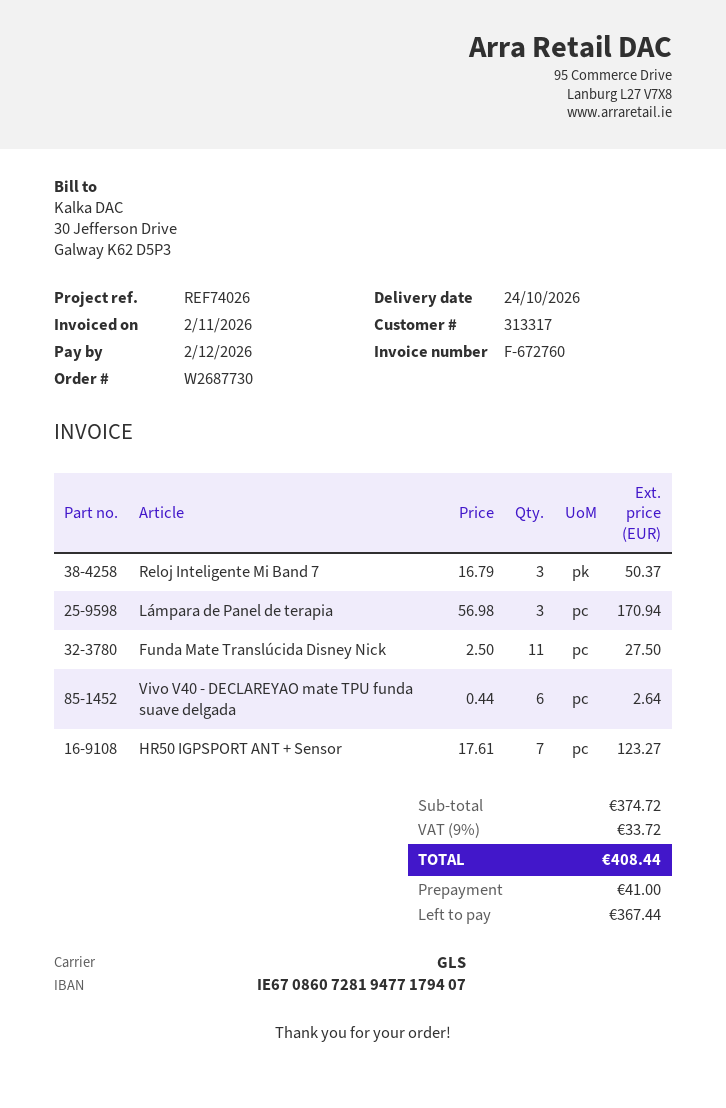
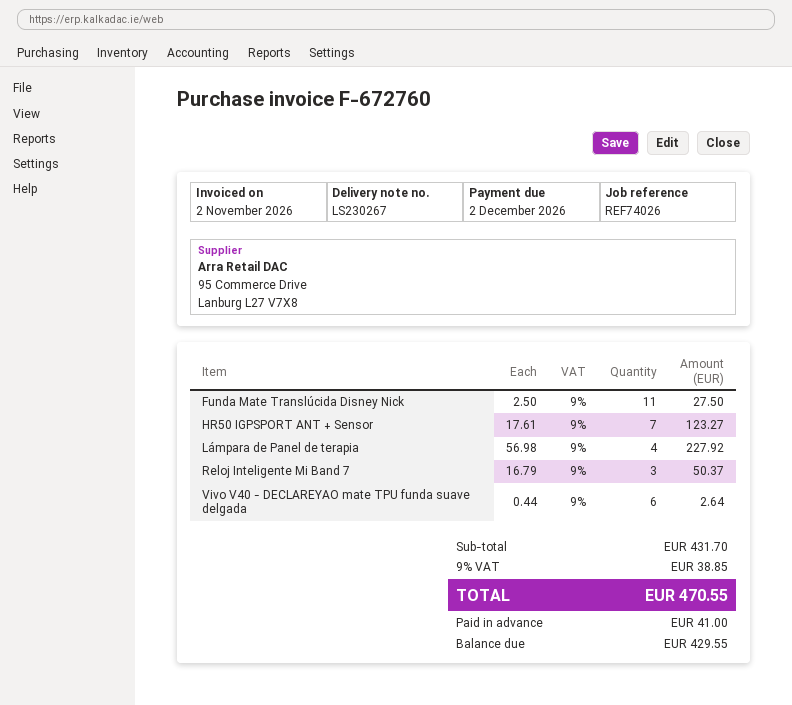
Lámpara de Panel de terapia: 3 x 56.98 = 170.94 -> 4 x 56.98 = 227.92
subtotal: 374.72 -> 431.70
tax: 9% = 33.72 -> 9% = 38.85
total: 408.44 -> 470.55
balance: 367.44 -> 429.55

